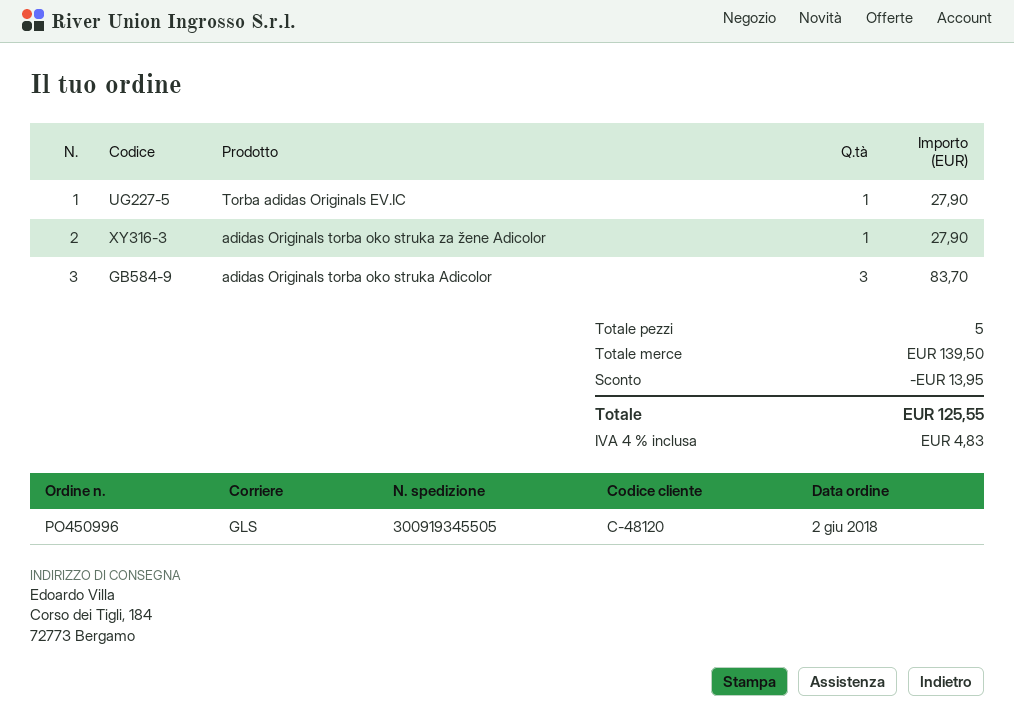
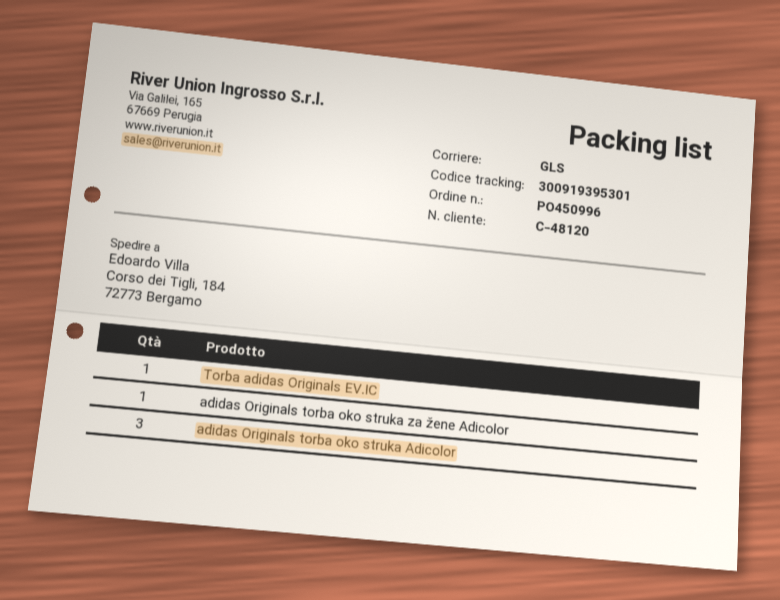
tracking number: 300919345505 -> 300919395301

